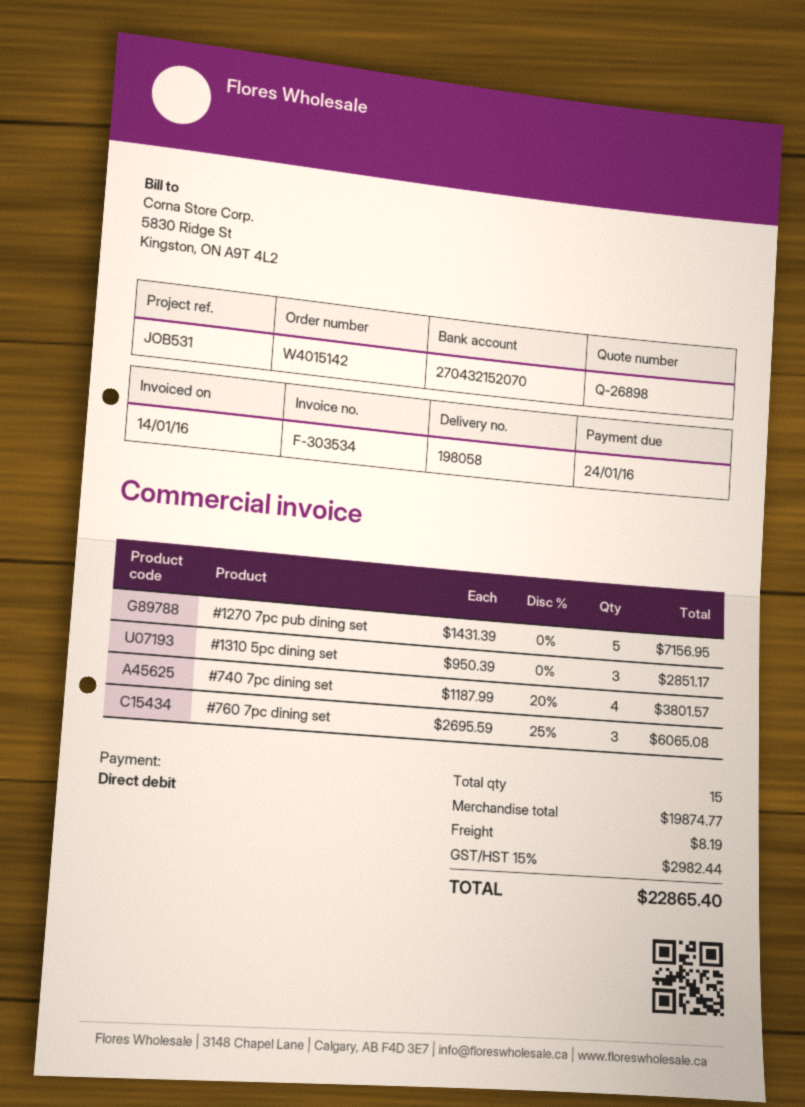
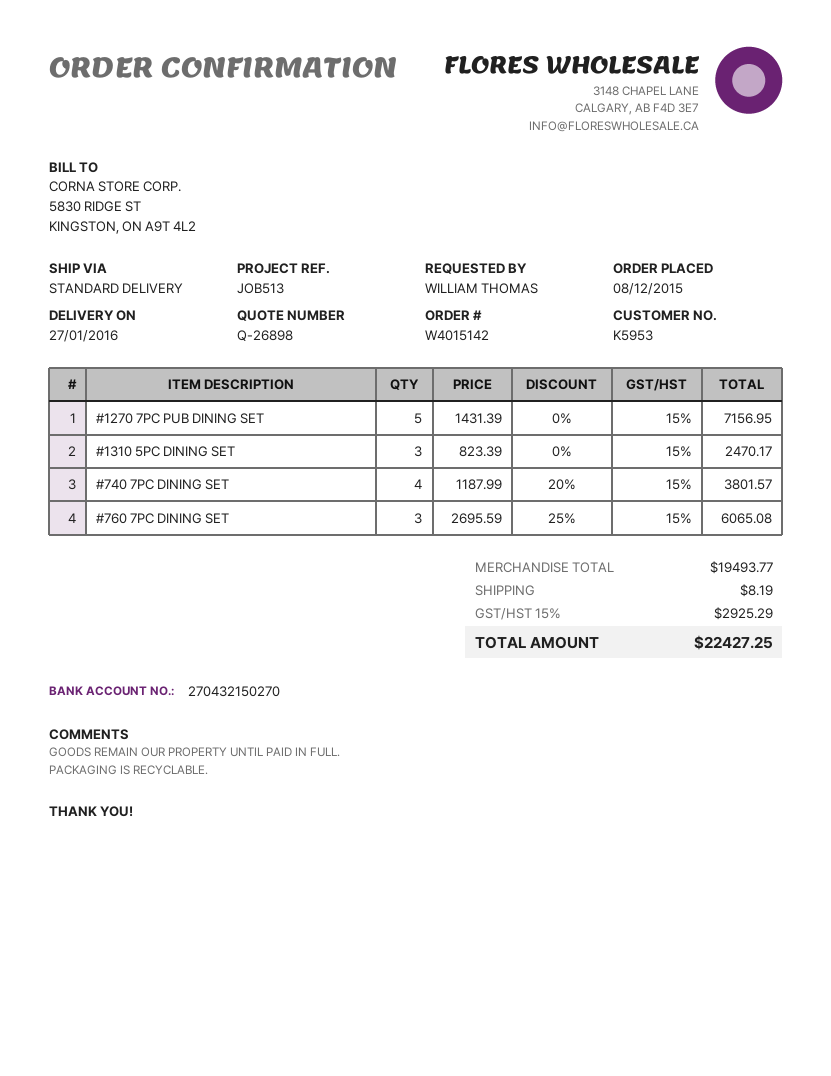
reference: JOB531 -> JOB513
bank account: 270432152070 -> 270432150270
#1310 5pc dining set: 3 x 950.39 = 2851.17 -> 3 x 823.39 = 2470.17
subtotal: 19874.77 -> 19493.77
tax: 15% = 2982.44 -> 15% = 2925.29
total: 22865.40 -> 22427.25

